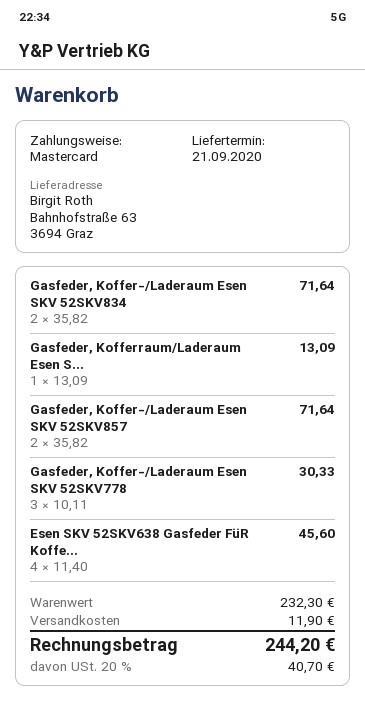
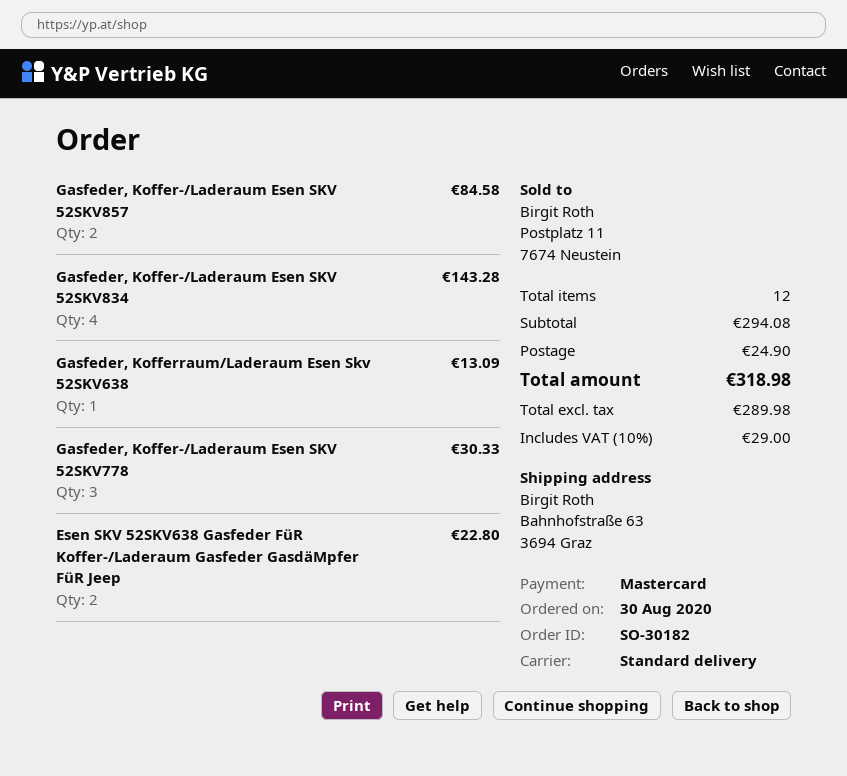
Gasfeder, Koffer-/Laderaum Esen SKV 52SKV834: 2 for 71.64 -> 4 for 143.28
Gasfeder, Koffer-/Laderaum Esen SKV 52SKV857: 2 for 71.64 -> 2 for 84.58
Esen SKV 52SKV638 Gasfeder FüR Koffe...: 4 for 45.60 -> 2 for 22.80
subtotal: 232.30 -> 294.08
shipping: 11.90 -> 24.90
tax: 20% = 40.70 -> 10% = 29.00
total: 244.20 -> 318.98

